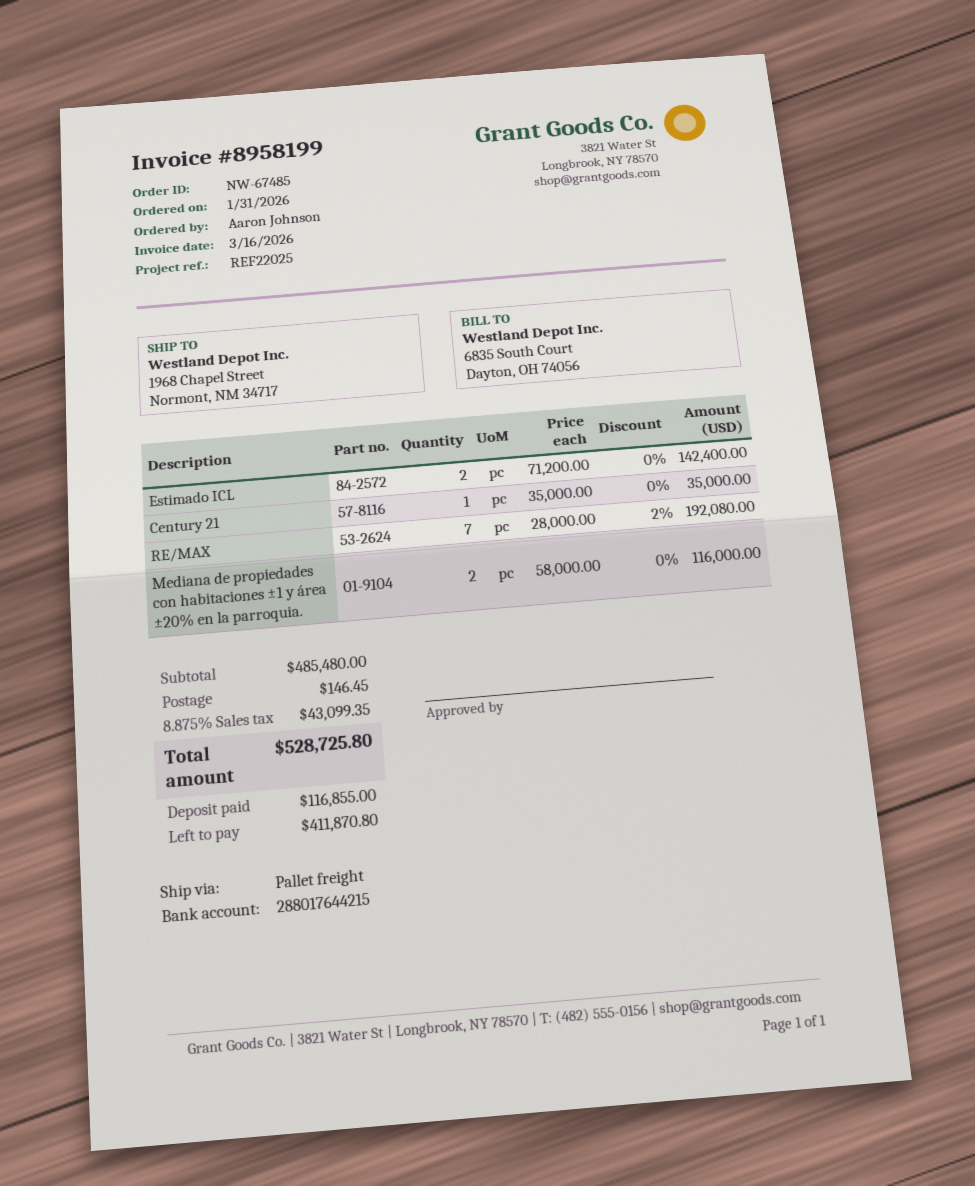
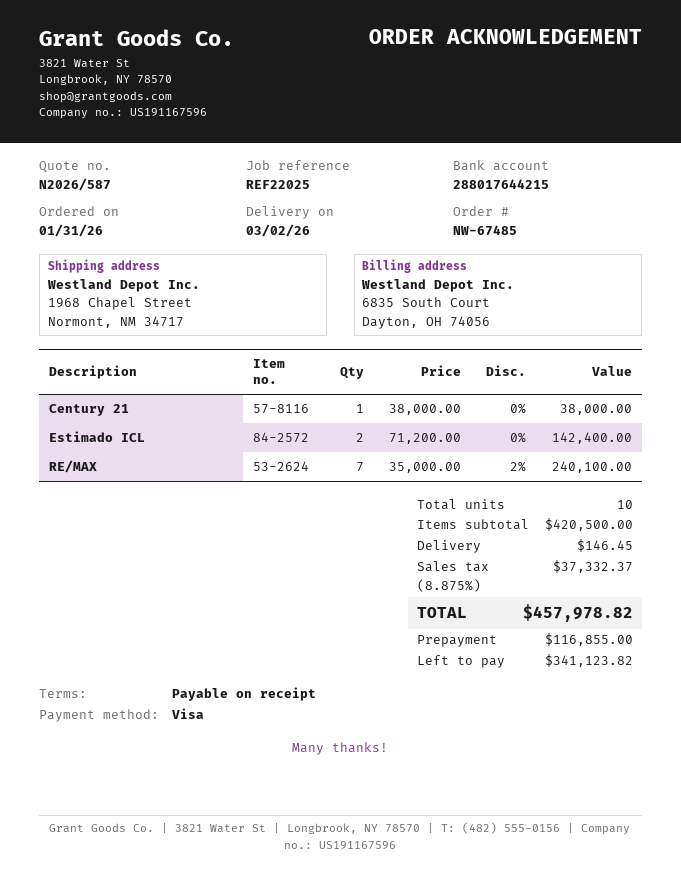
Century 21: 1 x 35000.00 = 35000.00 -> 1 x 38000.00 = 38000.00
RE/MAX: 7 x 28000.00 - 2% = 192080.00 -> 7 x 35000.00 - 2% = 240100.00
Mediana de propiedades con habitaciones ±1 y área ±20% en la parroquia.: 2 x 58000.00 = 116000.00 -> none
subtotal: 485480.00 -> 420500.00
tax: 8.875% = 43099.35 -> 8.875% = 37332.37
total: 528725.80 -> 457978.82
balance: 411870.80 -> 341123.82

